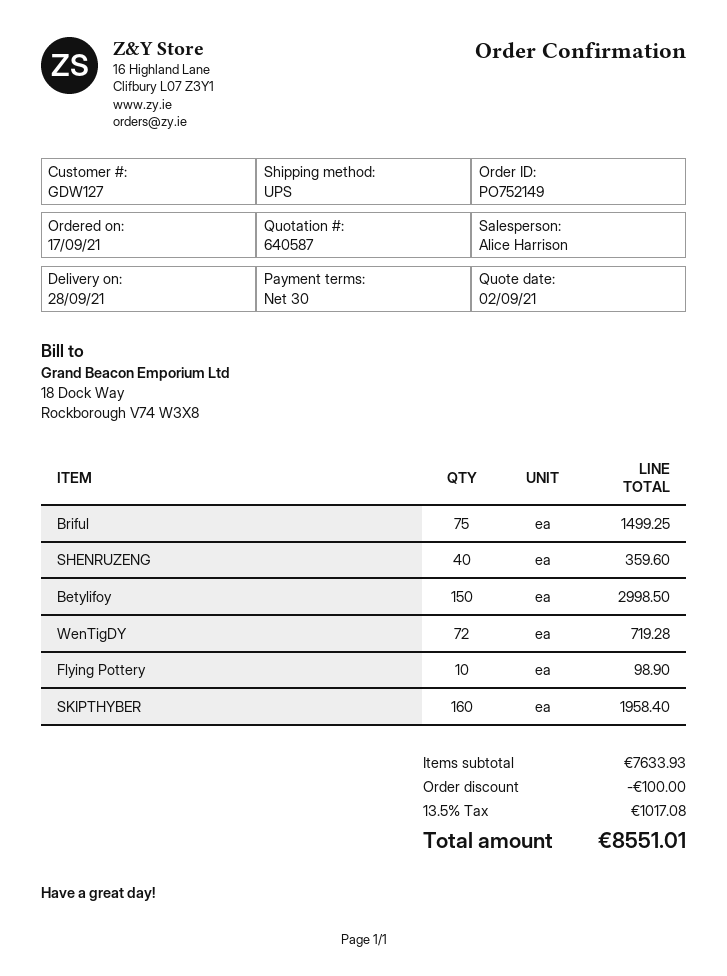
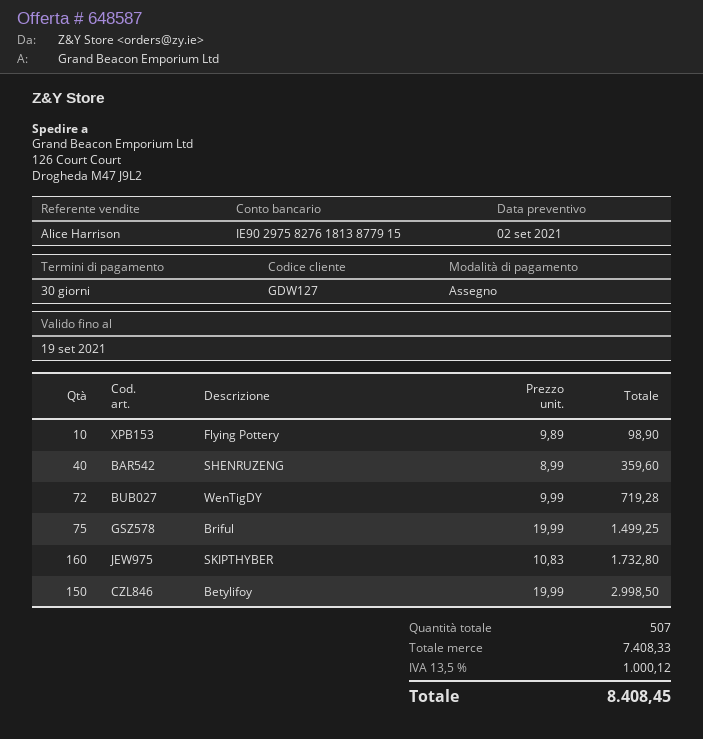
quote number: 640587 -> 648587
SKIPTHYBER: 160 for 1958.40 -> 160 for 1732.80
subtotal: 7633.93 -> 7408.33
discount: 100.00 -> none
tax: 13.5% = 1017.08 -> 13.5% = 1000.12
total: 8551.01 -> 8408.45

